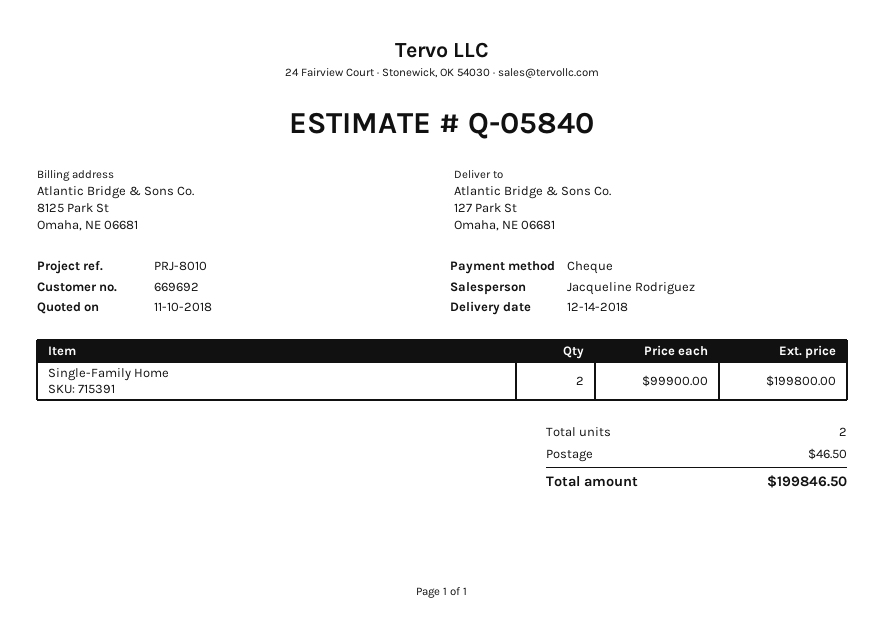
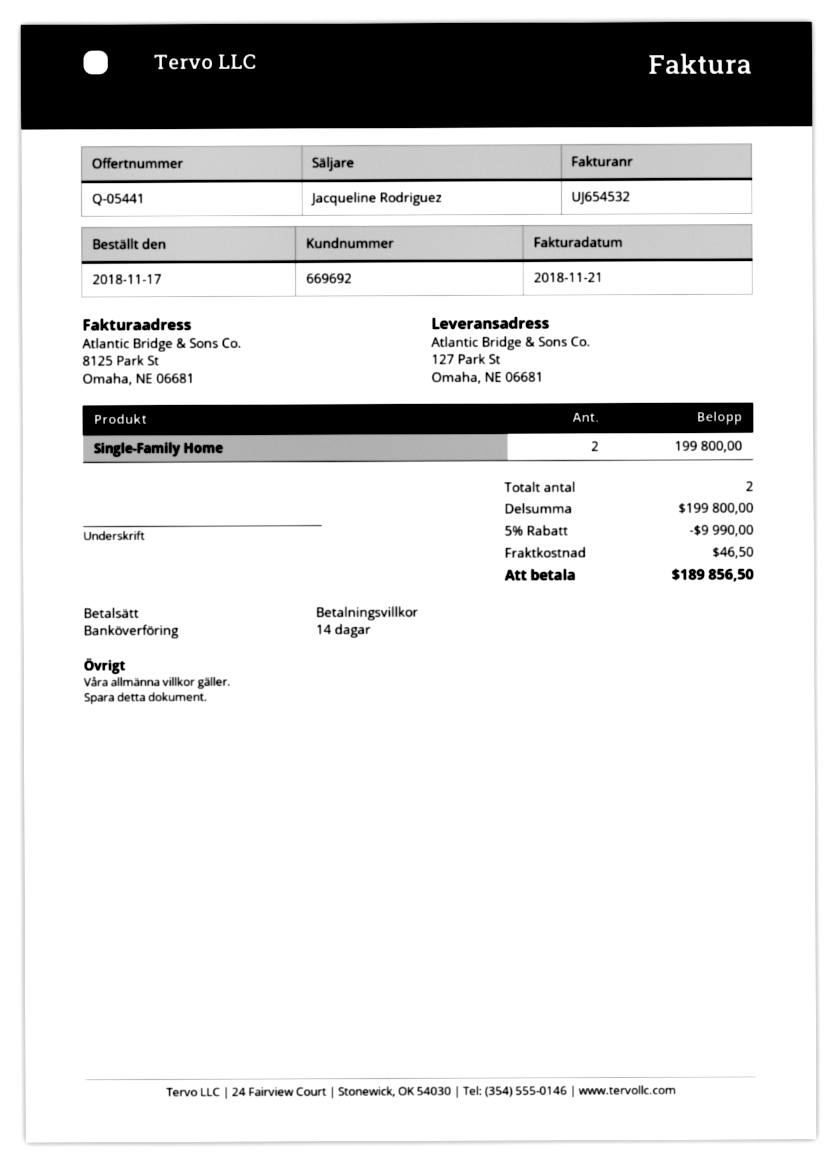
quote number: Q-05840 -> Q-05441
payment method: cheque -> bank transfer
discount: none -> 5% = 9990.00
total: 199846.50 -> 189856.50

